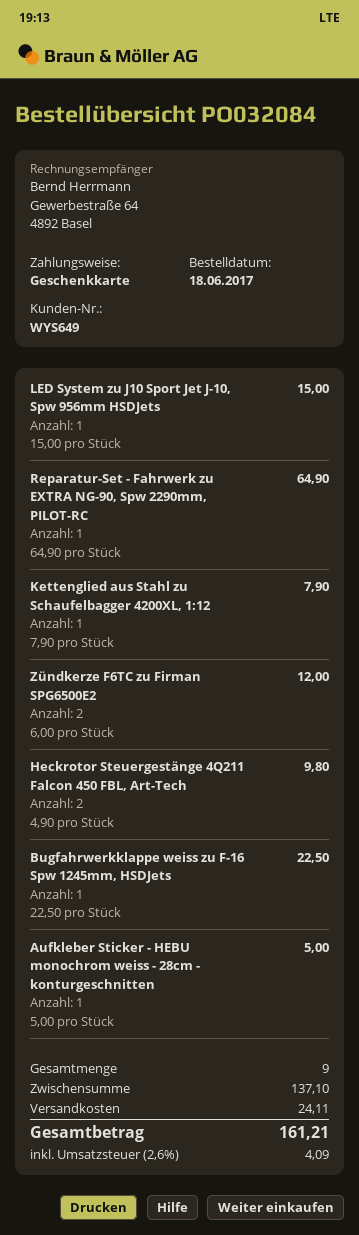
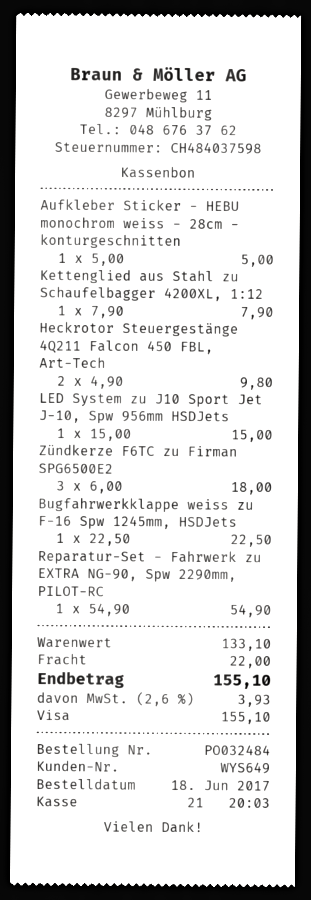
order number: PO032084 -> PO032484
payment method: gift card -> Visa
Reparatur-Set - Fahrwerk zu EXTRA NG-90, Spw 2290mm, PILOT-RC: 1 x 64.90 = 64.90 -> 1 x 54.90 = 54.90
Zündkerze F6TC zu Firman SPG6500E2: 2 x 6.00 = 12.00 -> 3 x 6.00 = 18.00
subtotal: 137.10 -> 133.10
shipping: 24.11 -> 22.00
tax: 2.6% = 4.09 -> 2.6% = 3.93
total: 161.21 -> 155.10

